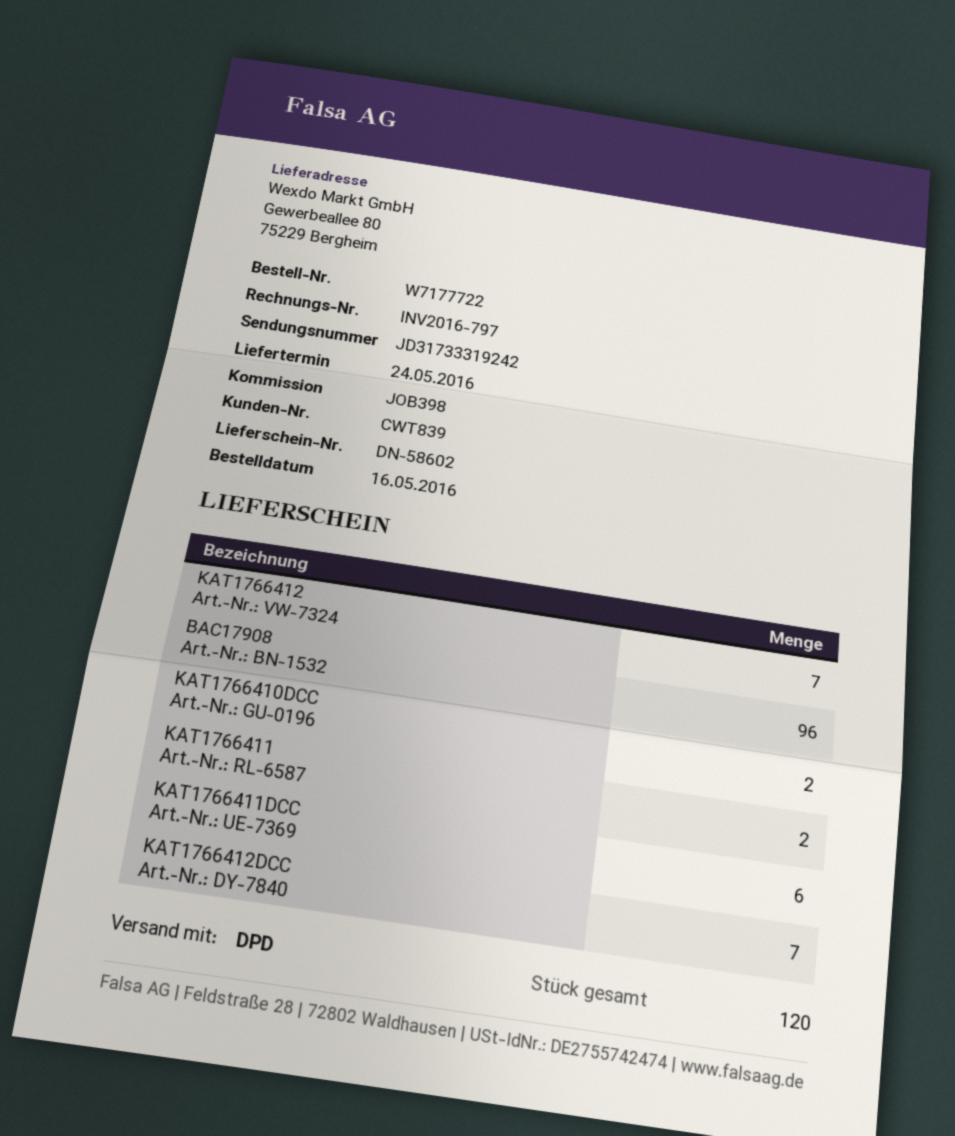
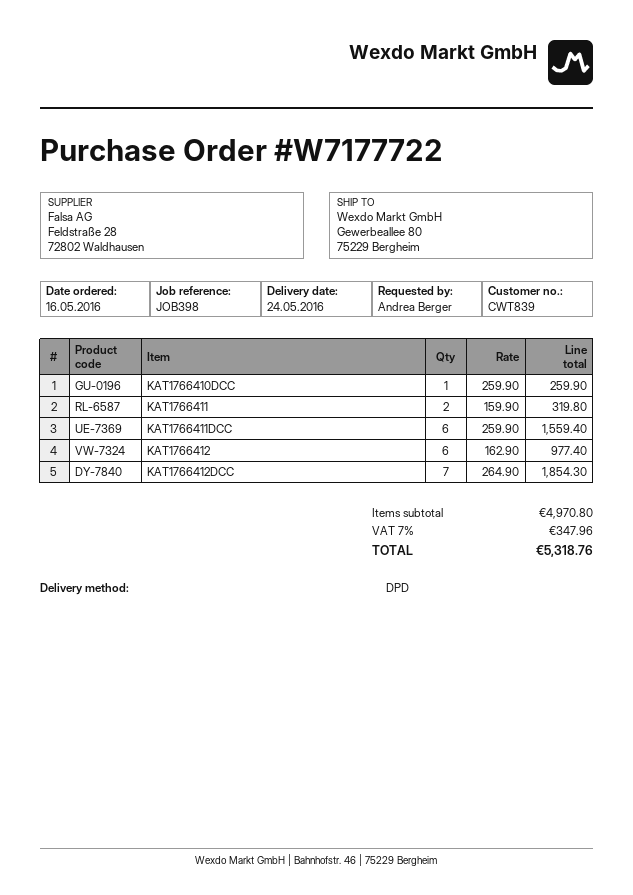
KAT1766412: 7 -> 6
BAC17908: 96 -> none
KAT1766410DCC: 2 -> 1

